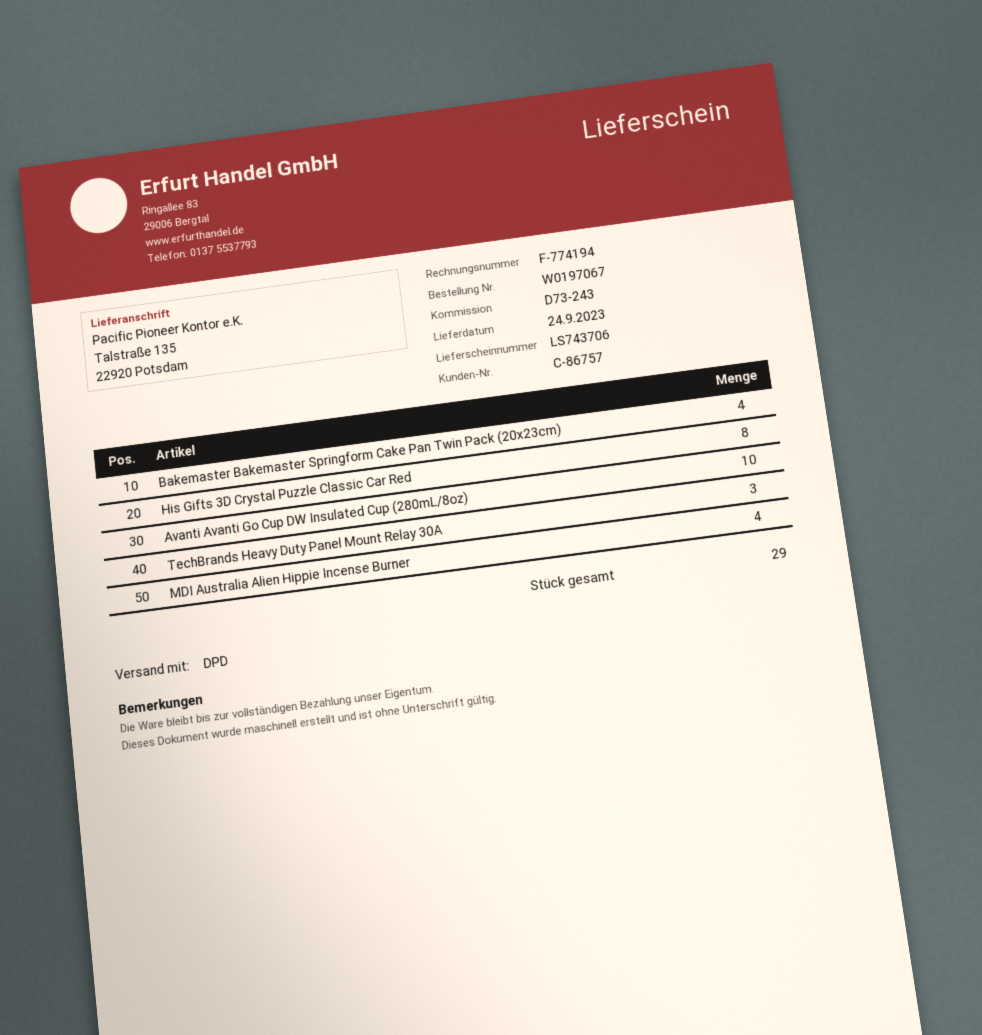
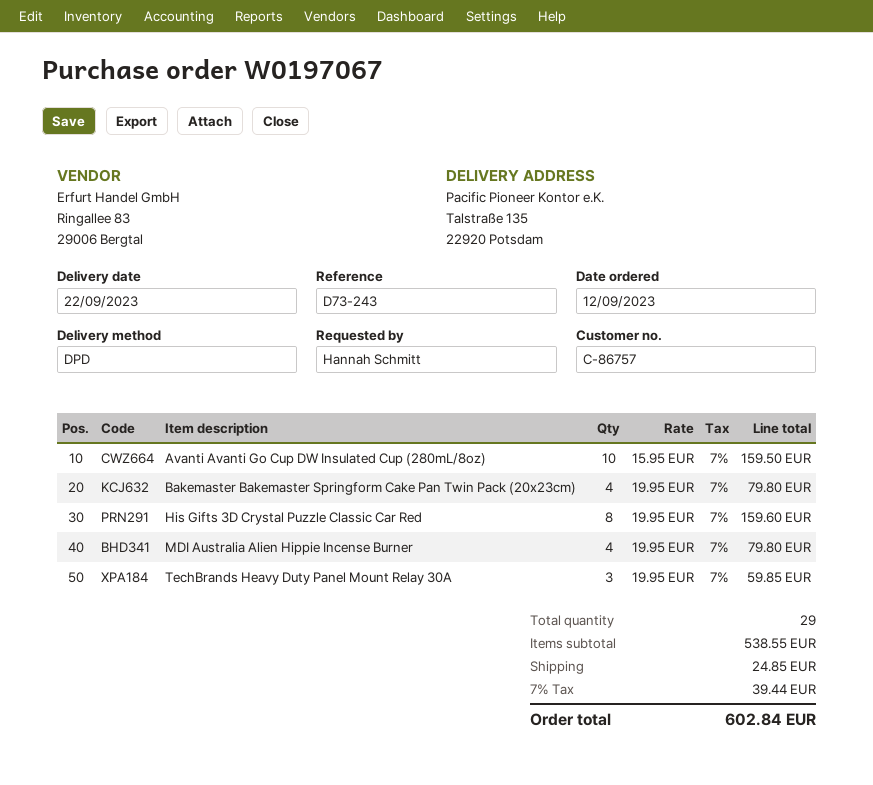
delivery date: 2023-09-24 -> 2023-09-22

